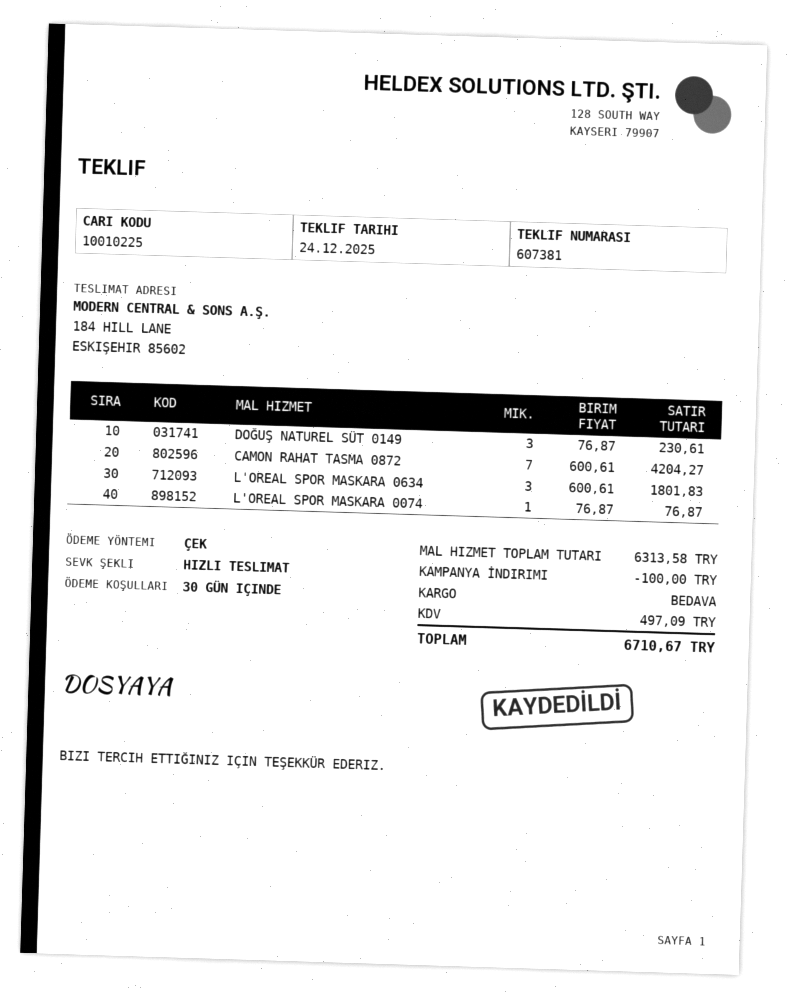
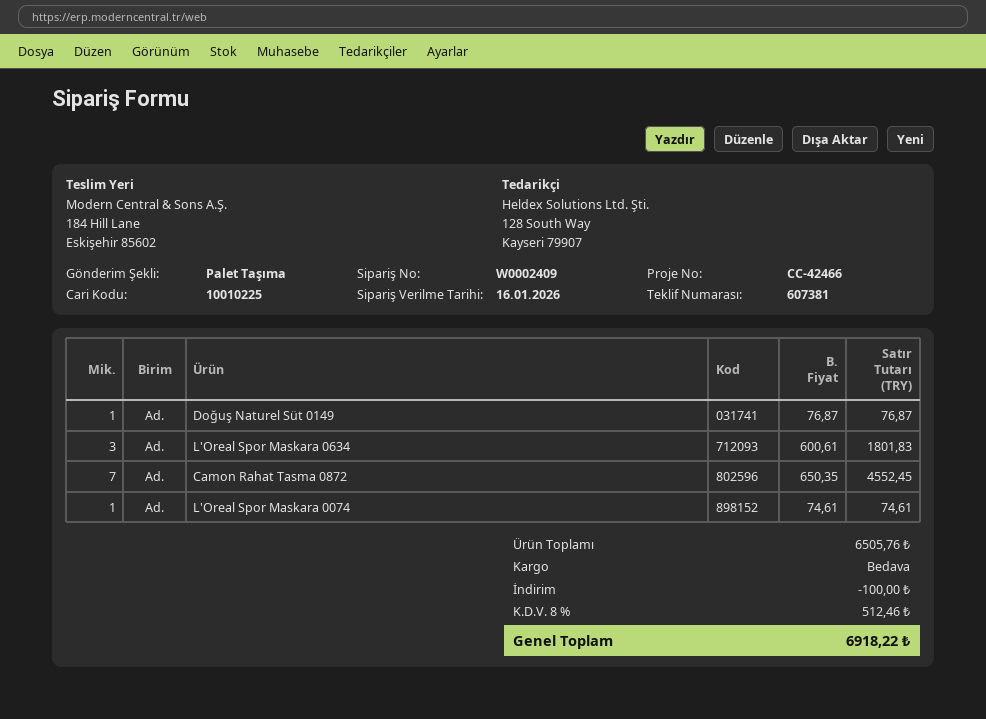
shipping method: express -> pallet freight
DOĞUŞ NATUREL SÜT 0149: 3 x 76.87 = 230.61 -> 1 x 76.87 = 76.87
CAMON RAHAT TASMA 0872: 7 x 600.61 = 4204.27 -> 7 x 650.35 = 4552.45
L'OREAL SPOR MASKARA 0074: 1 x 76.87 = 76.87 -> 1 x 74.61 = 74.61
subtotal: 6313.58 -> 6505.76
tax: 497.09 -> 512.46
total: 6710.67 -> 6918.22

